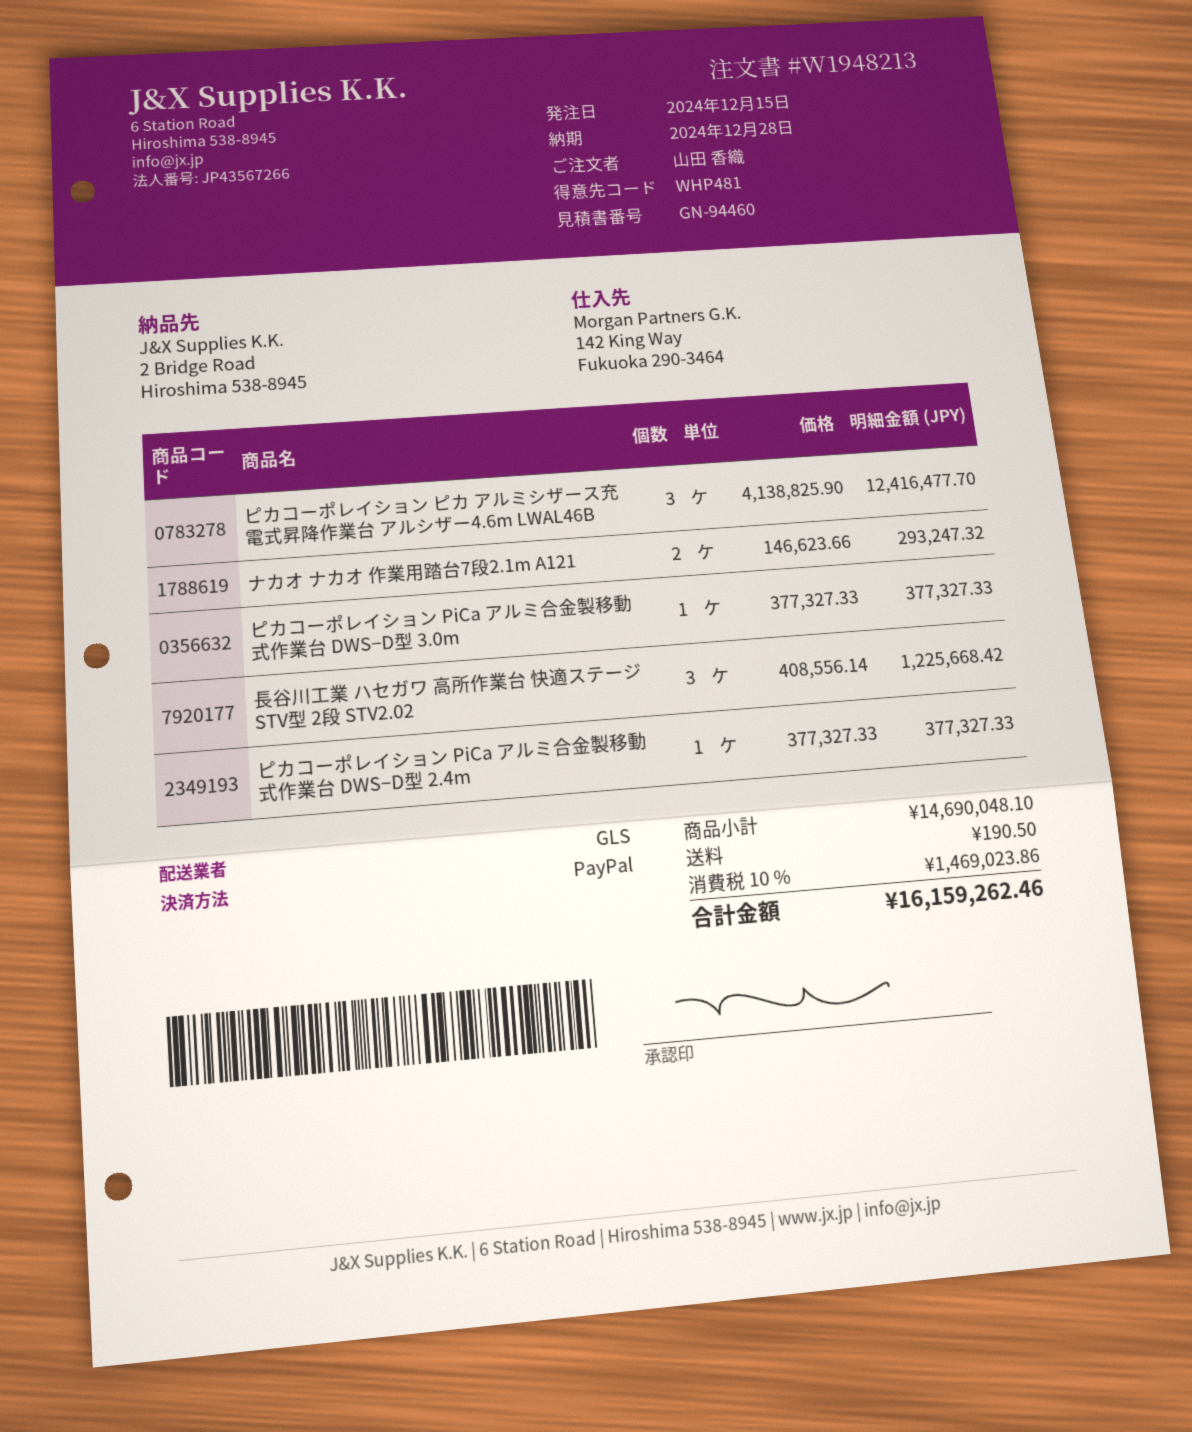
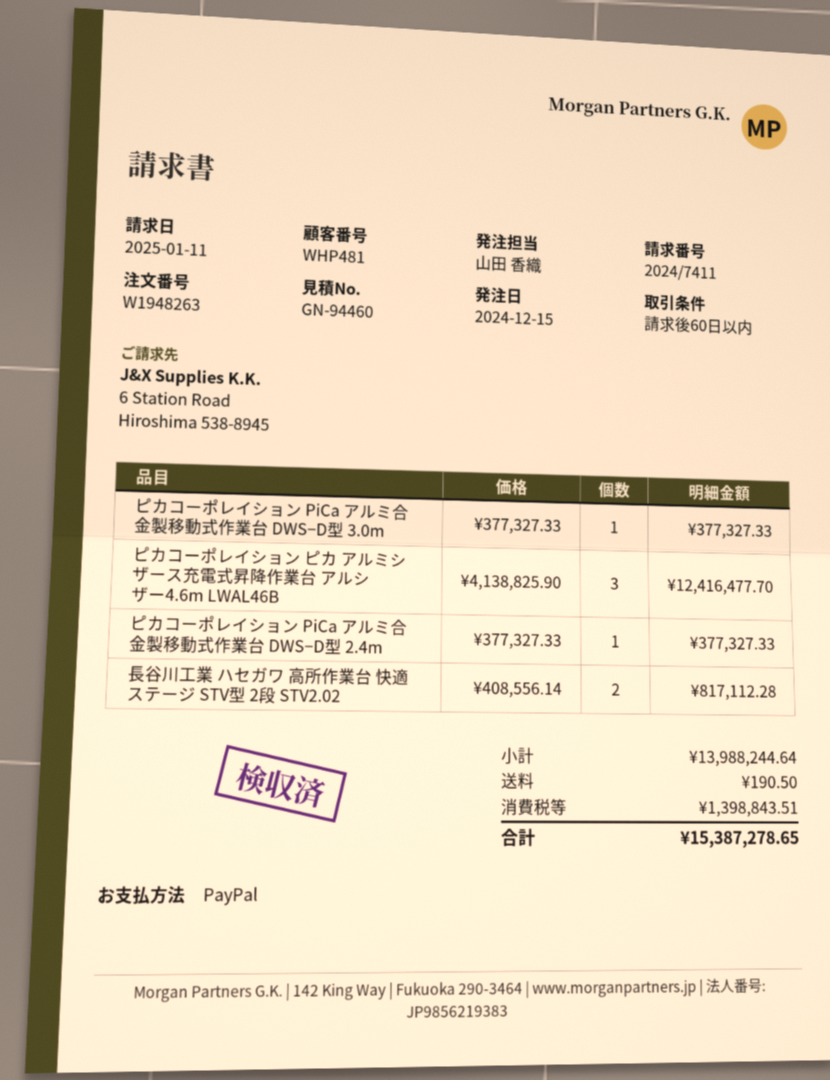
order number: W1948213 -> W1948263
ナカオ ナカオ 作業用踏台7段2.1m A121: 2 x 146623.66 = 293247.32 -> none
長谷川工業 ハセガワ 高所作業台 快適ステージ STV型 2段 STV2.02: 3 x 408556.14 = 1225668.42 -> 2 x 408556.14 = 817112.28
subtotal: 14690048.10 -> 13988244.64
tax: 1469023.86 -> 1398843.51
total: 16159262.46 -> 15387278.65

